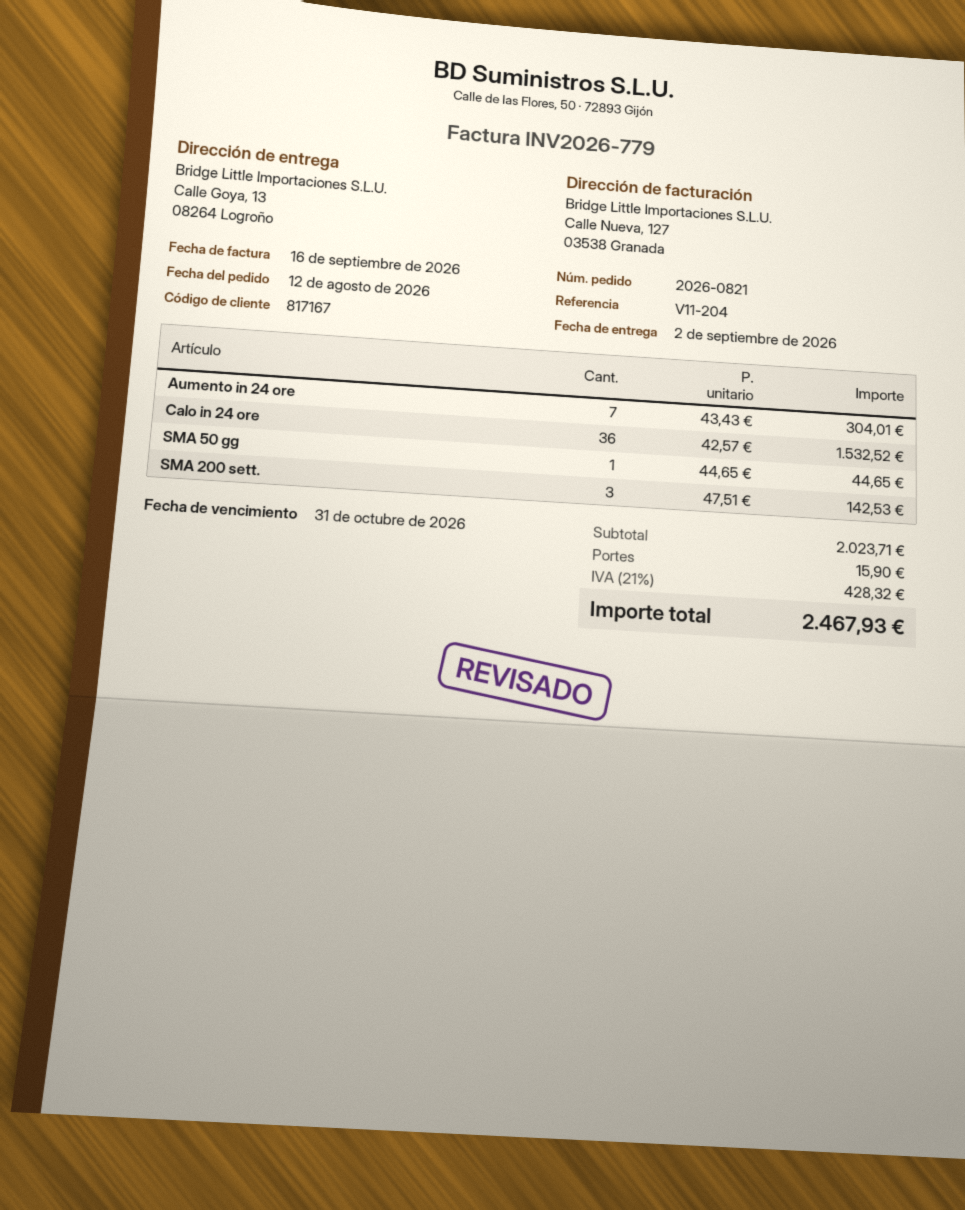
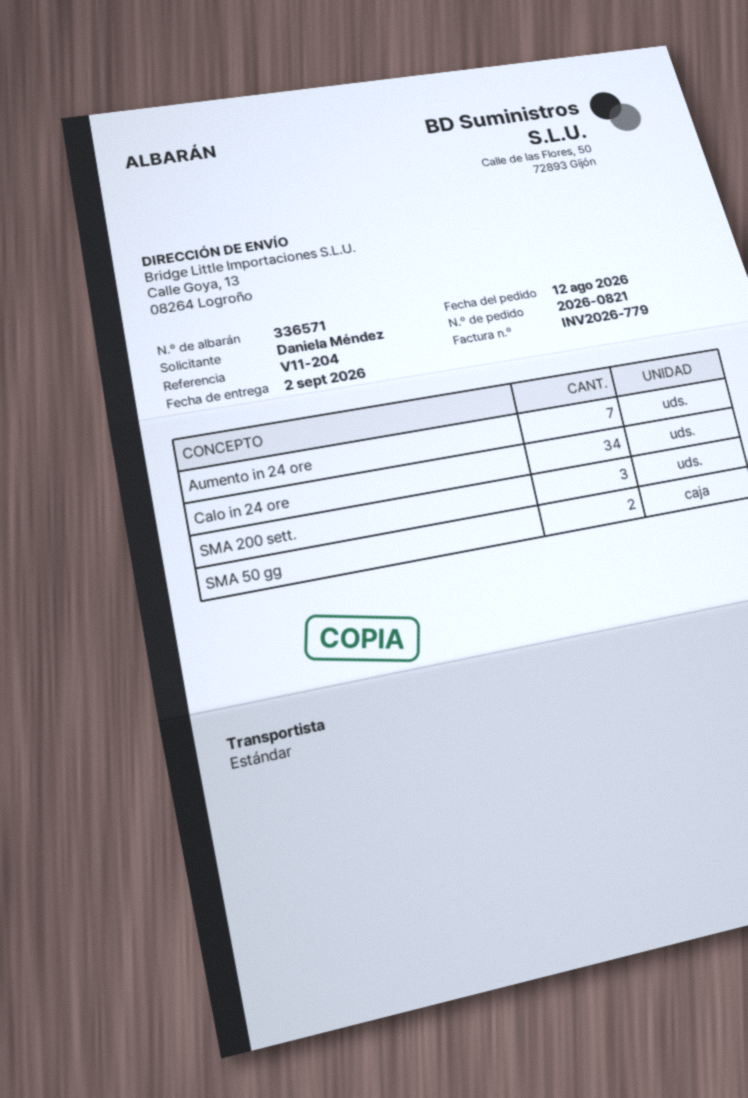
Calo in 24 ore: 36 -> 34
SMA 50 gg: 1 -> 2

